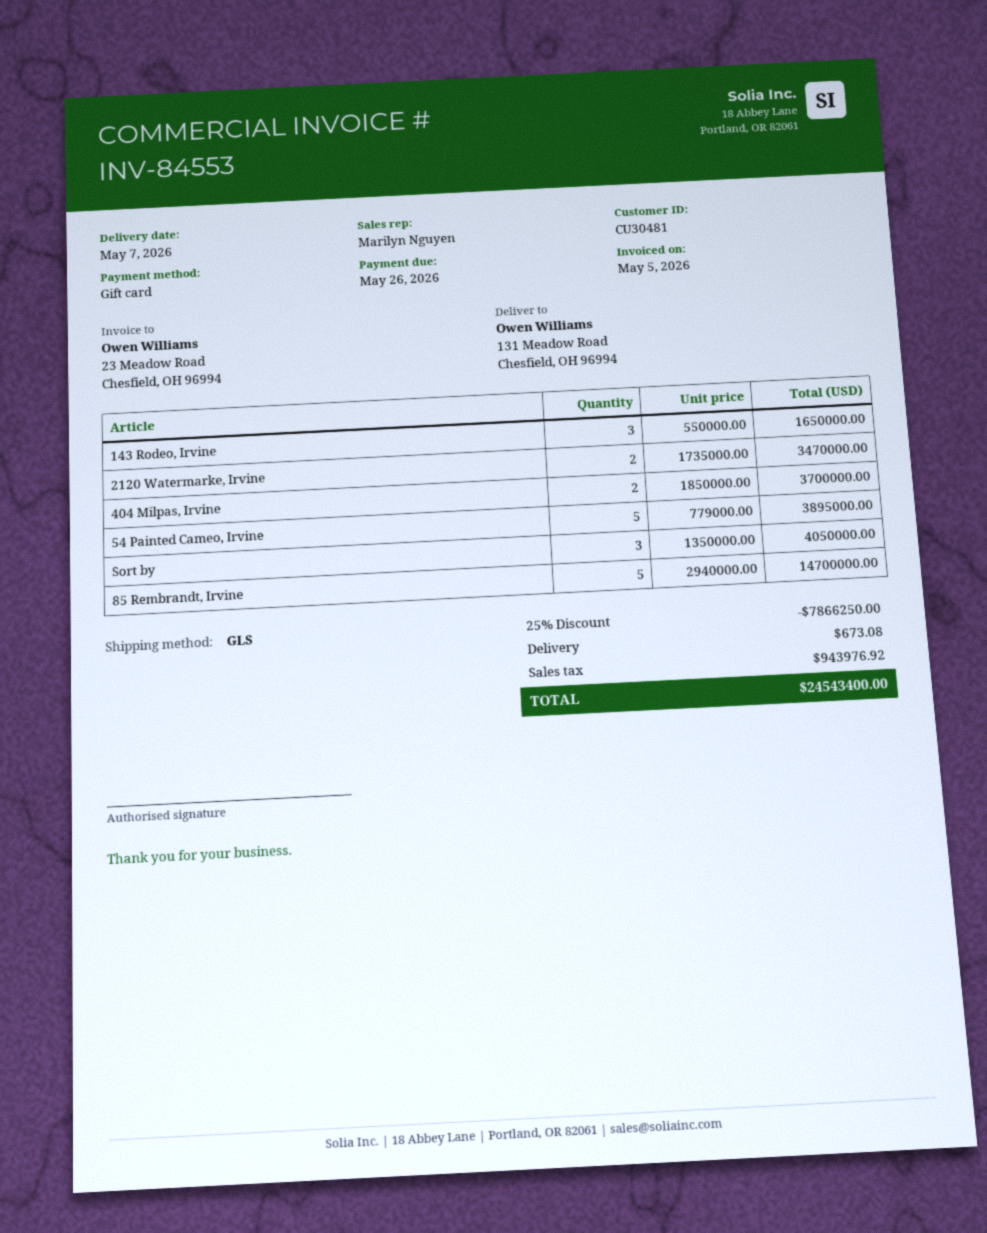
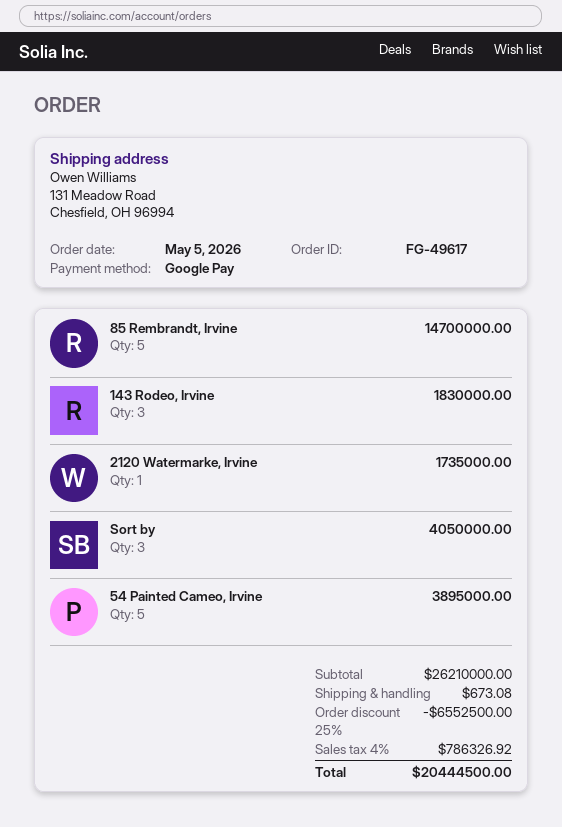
payment method: gift card -> Google Pay
143 Rodeo, Irvine: 3 for 1650000.00 -> 3 for 1830000.00
2120 Watermarke, Irvine: 2 for 3470000.00 -> 1 for 1735000.00
404 Milpas, Irvine: 2 for 3700000.00 -> none
discount: 25% = 7866250.00 -> 25% = 6552500.00
tax: 943976.92 -> 786326.92
total: 24543400.00 -> 20444500.00

